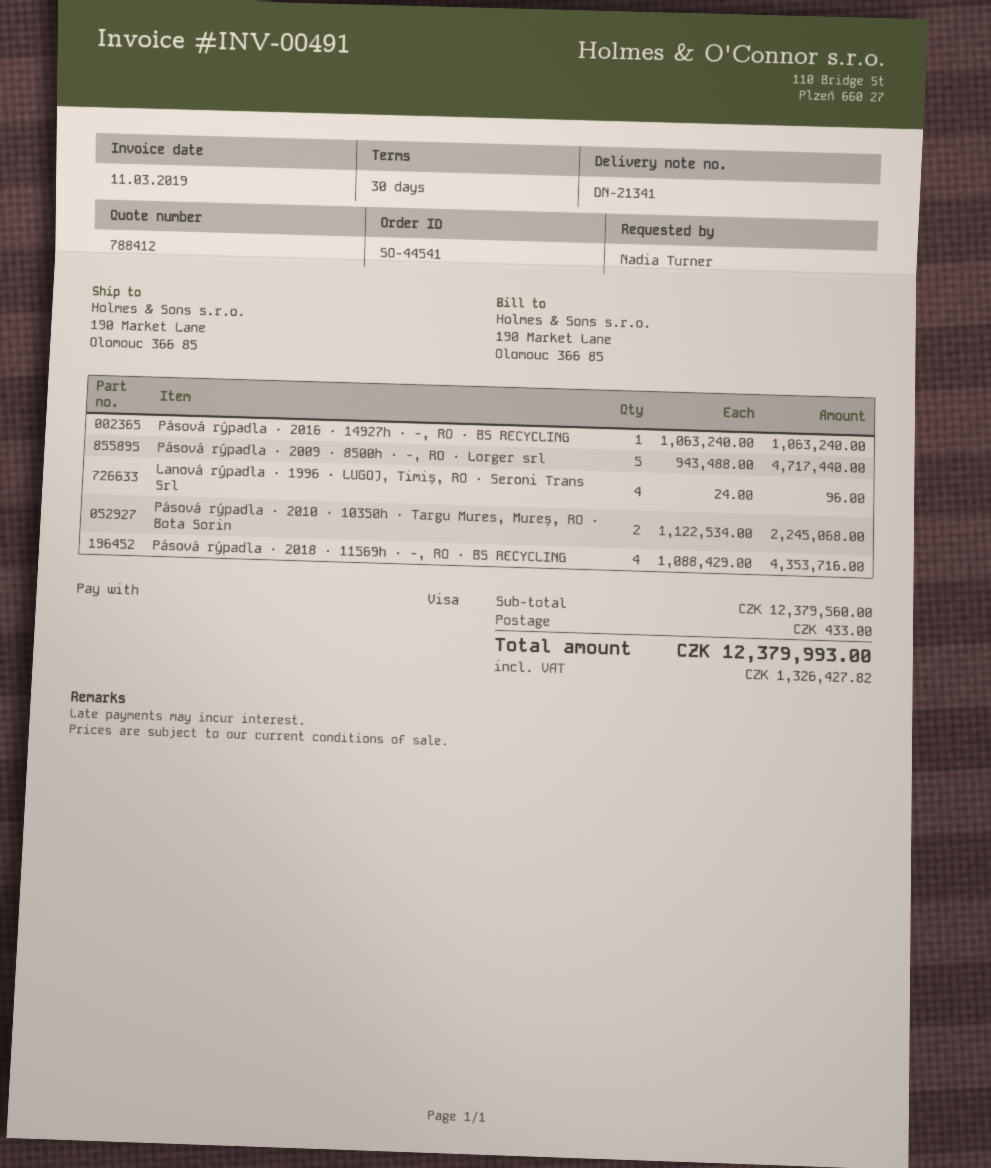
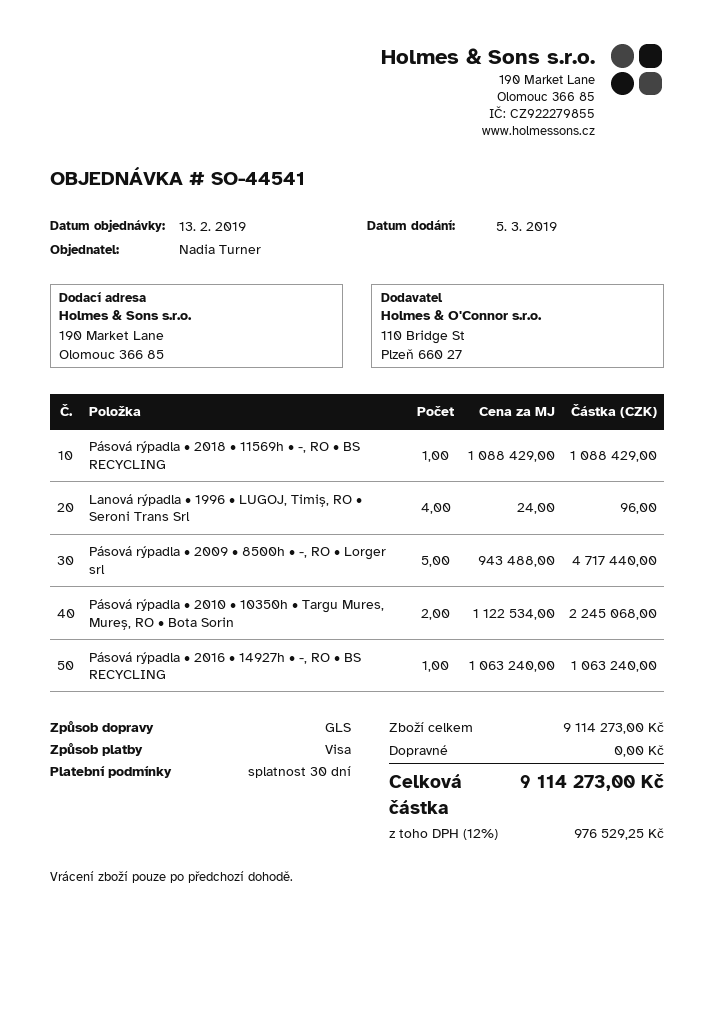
Pásová rýpadla • 2018 • 11569h • -, RO • BS RECYCLING: 4 x 1088429.00 = 4353716.00 -> 1 x 1088429.00 = 1088429.00
subtotal: 12379560.00 -> 9114273.00
shipping: 433.00 -> 0.00
tax: 1326427.82 -> 976529.25
total: 12379993.00 -> 9114273.00

